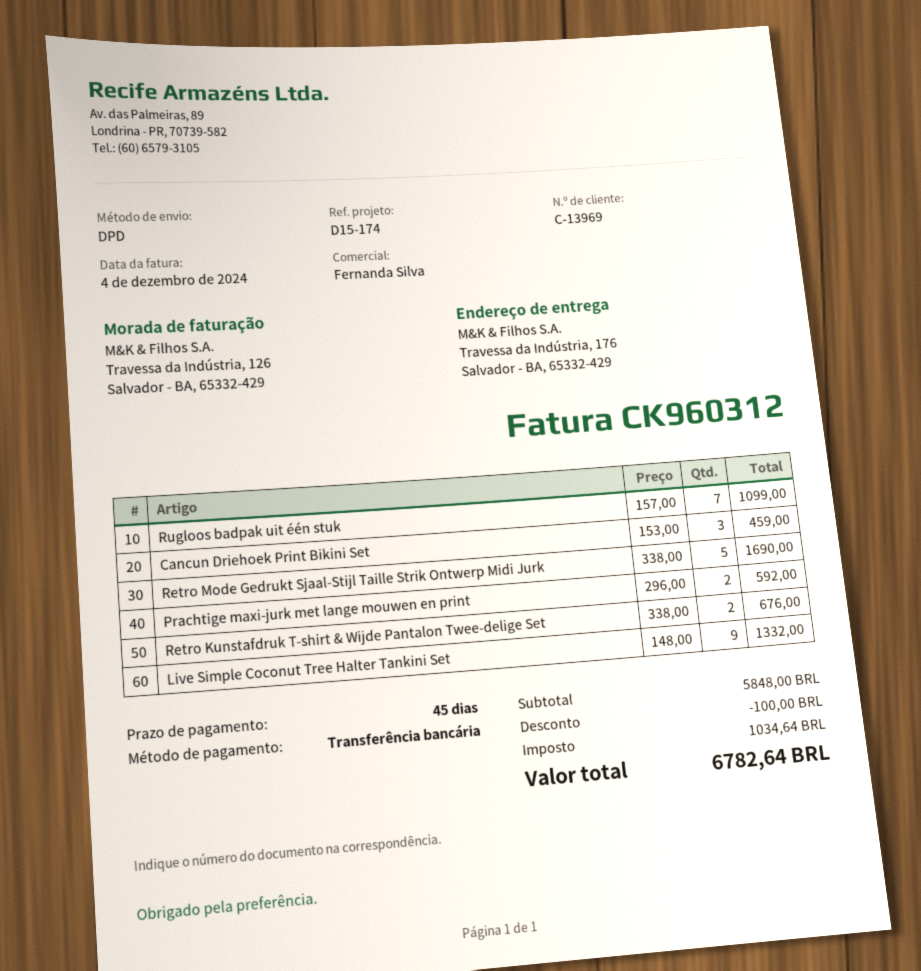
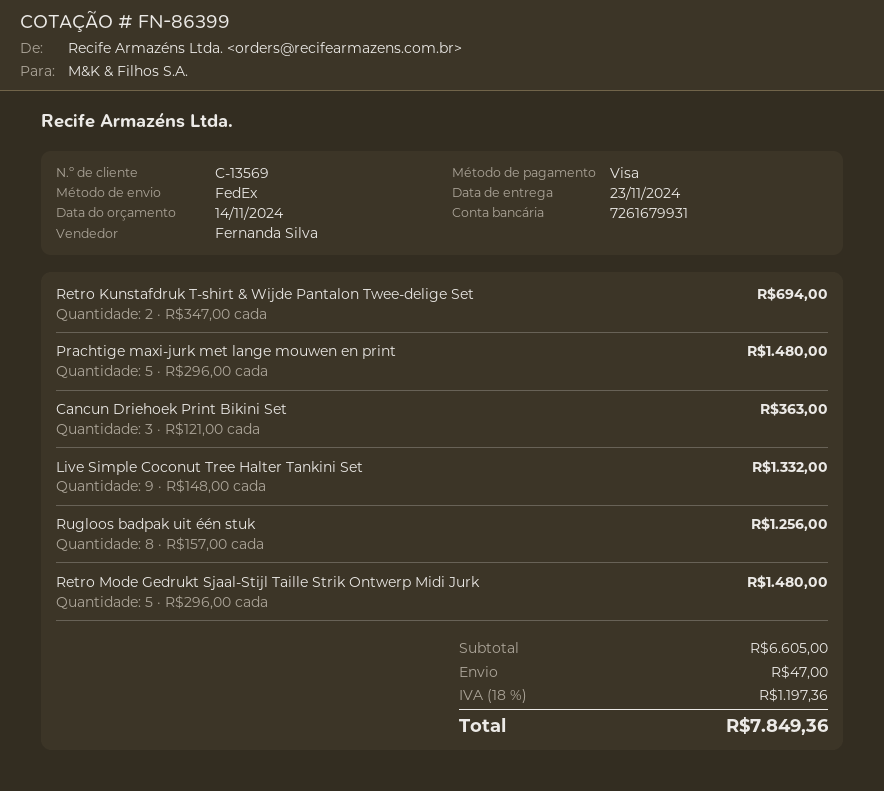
customer number: C-13969 -> C-13569
payment method: bank transfer -> Visa
shipping method: DPD -> FedEx
Rugloos badpak uit één stuk: 7 x 157.00 = 1099.00 -> 8 x 157.00 = 1256.00
Cancun Driehoek Print Bikini Set: 3 x 153.00 = 459.00 -> 3 x 121.00 = 363.00
Retro Mode Gedrukt Sjaal-Stijl Taille Strik Ontwerp Midi Jurk: 5 x 338.00 = 1690.00 -> 5 x 296.00 = 1480.00
Prachtige maxi-jurk met lange mouwen en print: 2 x 296.00 = 592.00 -> 5 x 296.00 = 1480.00
Retro Kunstafdruk T-shirt & Wijde Pantalon Twee-delige Set: 2 x 338.00 = 676.00 -> 2 x 347.00 = 694.00
subtotal: 5848.00 -> 6605.00
discount: 100.00 -> none
shipping: none -> 47.00
tax: 1034.64 -> 1197.36
total: 6782.64 -> 7849.36

